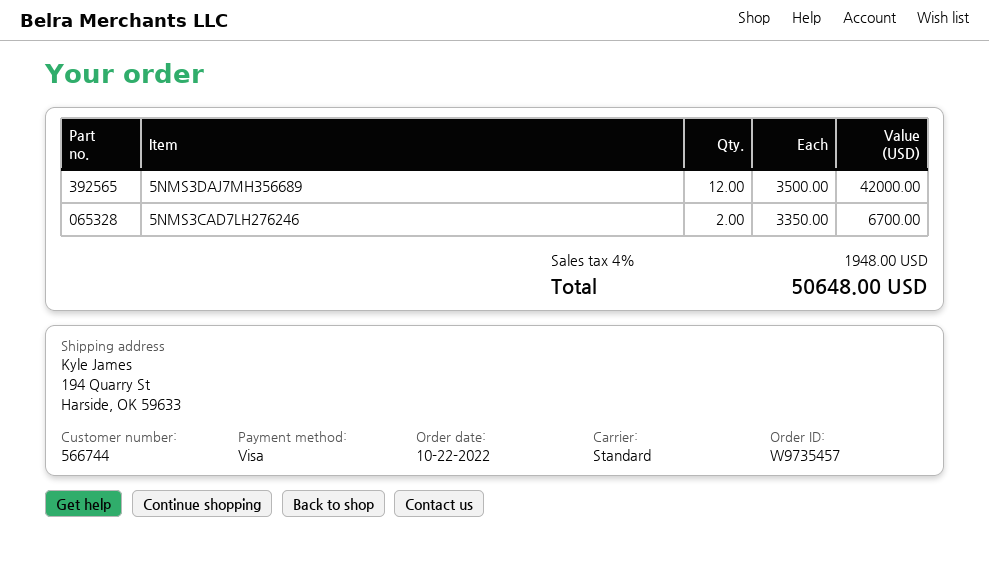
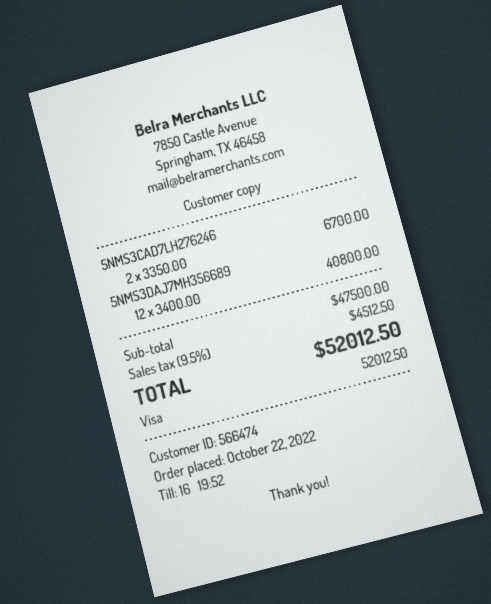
customer number: 566744 -> 566474
5NMS3DAJ7MH356689: 12 x 3500.00 = 42000.00 -> 12 x 3400.00 = 40800.00
tax: 4% = 1948.00 -> 9.5% = 4512.50
total: 50648.00 -> 52012.50

